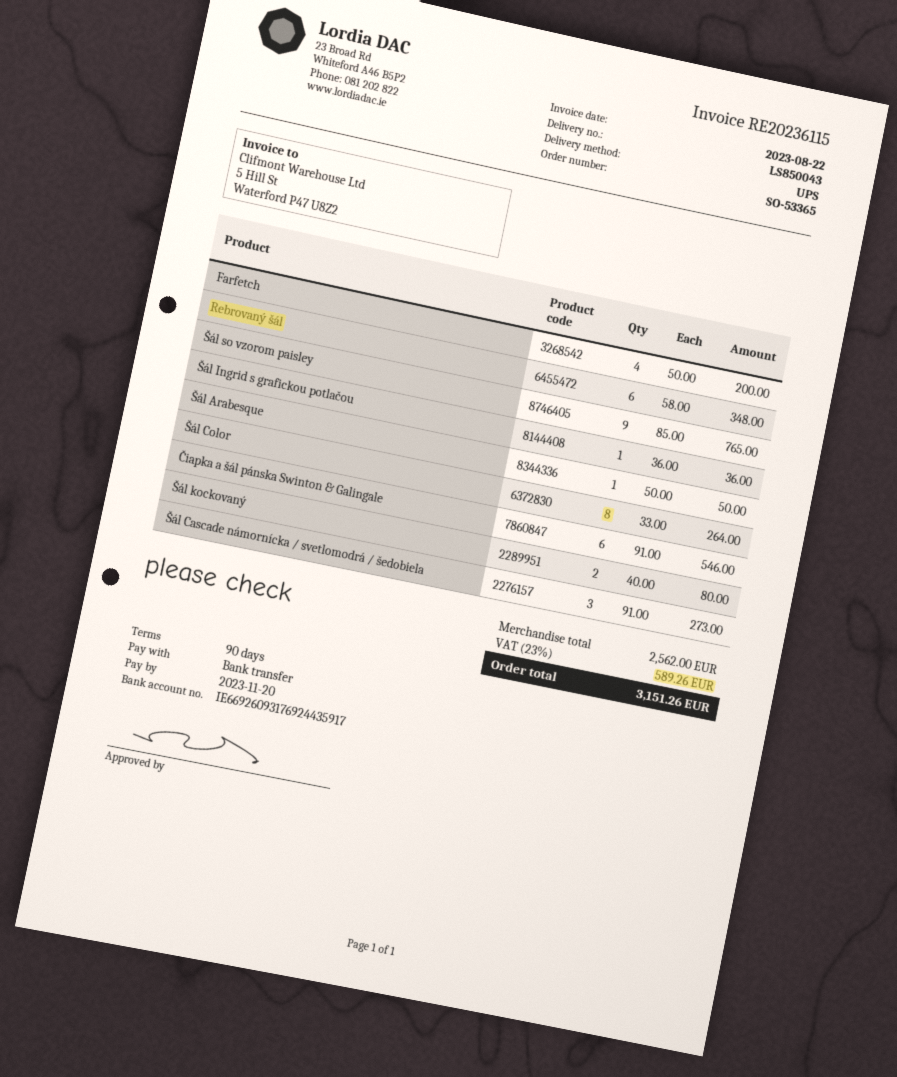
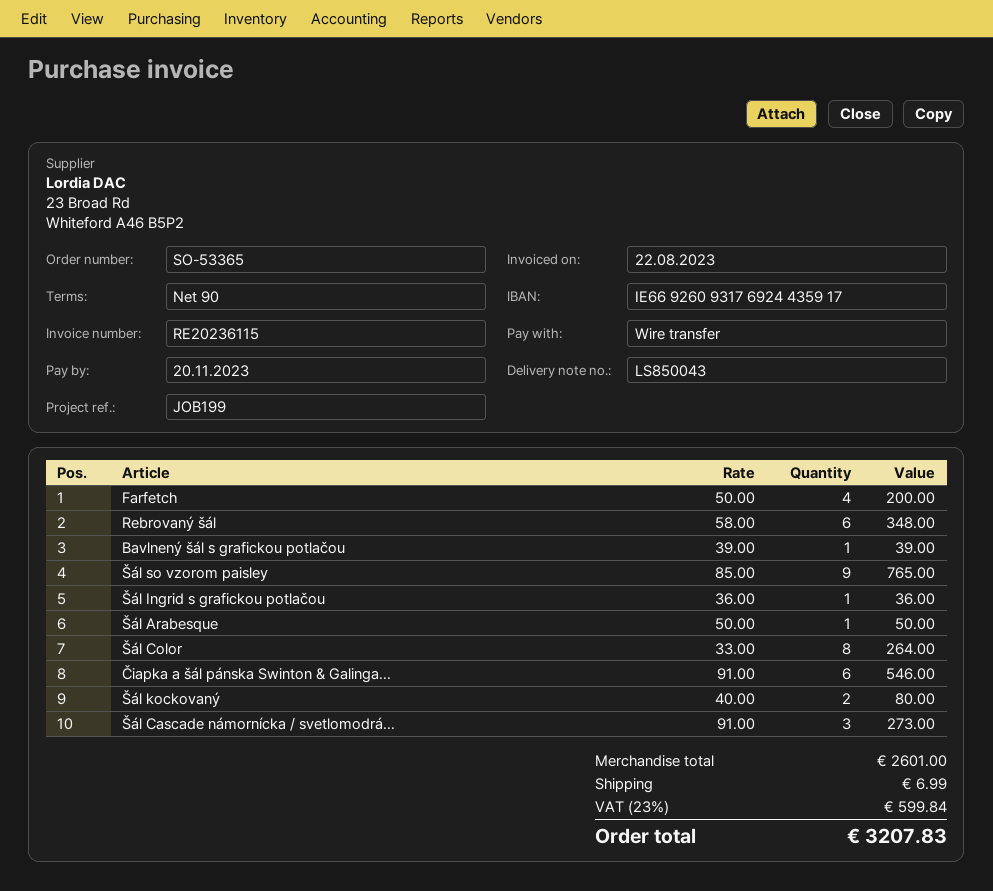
Bavlnený šál s grafickou potlačou: none -> 1 x 39.00 = 39.00
subtotal: 2562.00 -> 2601.00
shipping: none -> 6.99
tax: 23% = 589.26 -> 23% = 599.84
total: 3151.26 -> 3207.83

